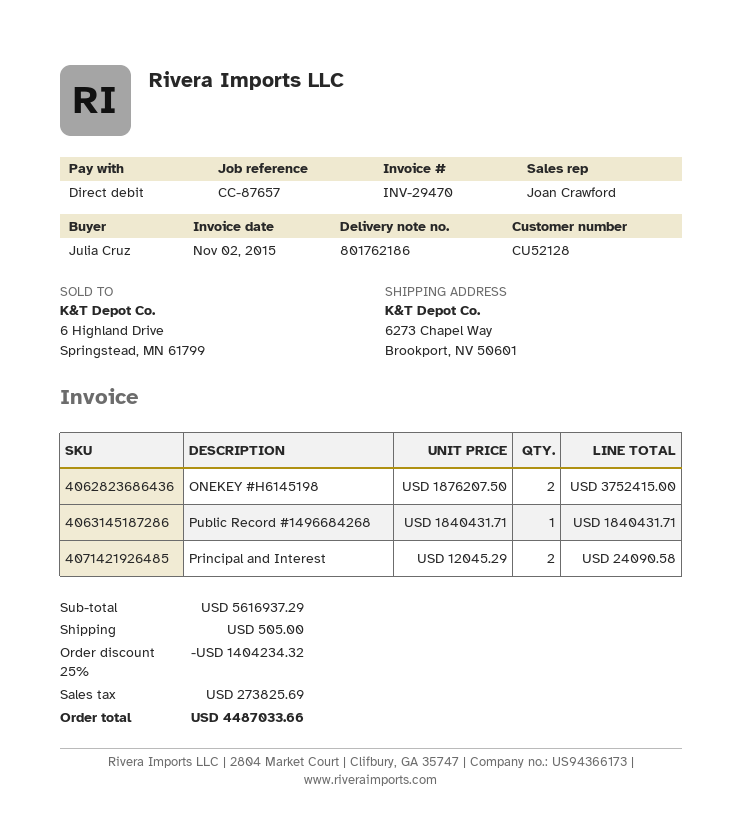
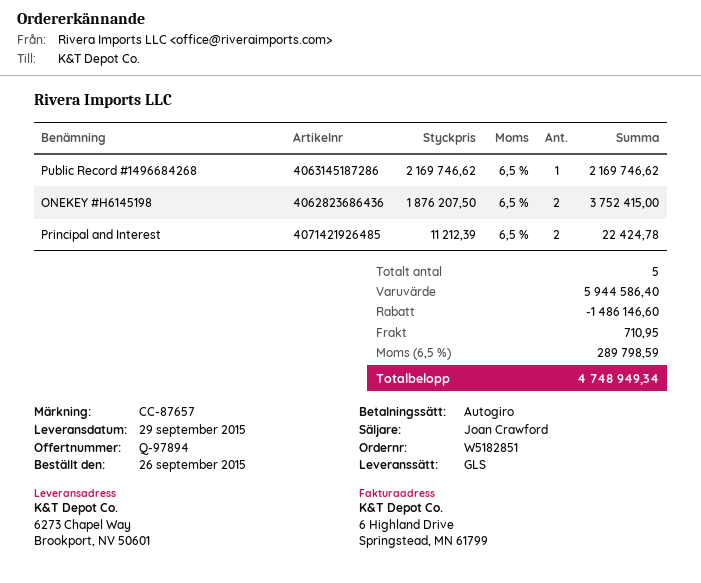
Public Record #1496684268: 1 x 1840431.71 = 1840431.71 -> 1 x 2169746.62 = 2169746.62
Principal and Interest: 2 x 12045.29 = 24090.58 -> 2 x 11212.39 = 22424.78
subtotal: 5616937.29 -> 5944586.40
discount: 1404234.32 -> 1486146.60
shipping: 505.00 -> 710.95
tax: 273825.69 -> 289798.59
total: 4487033.66 -> 4748949.34

